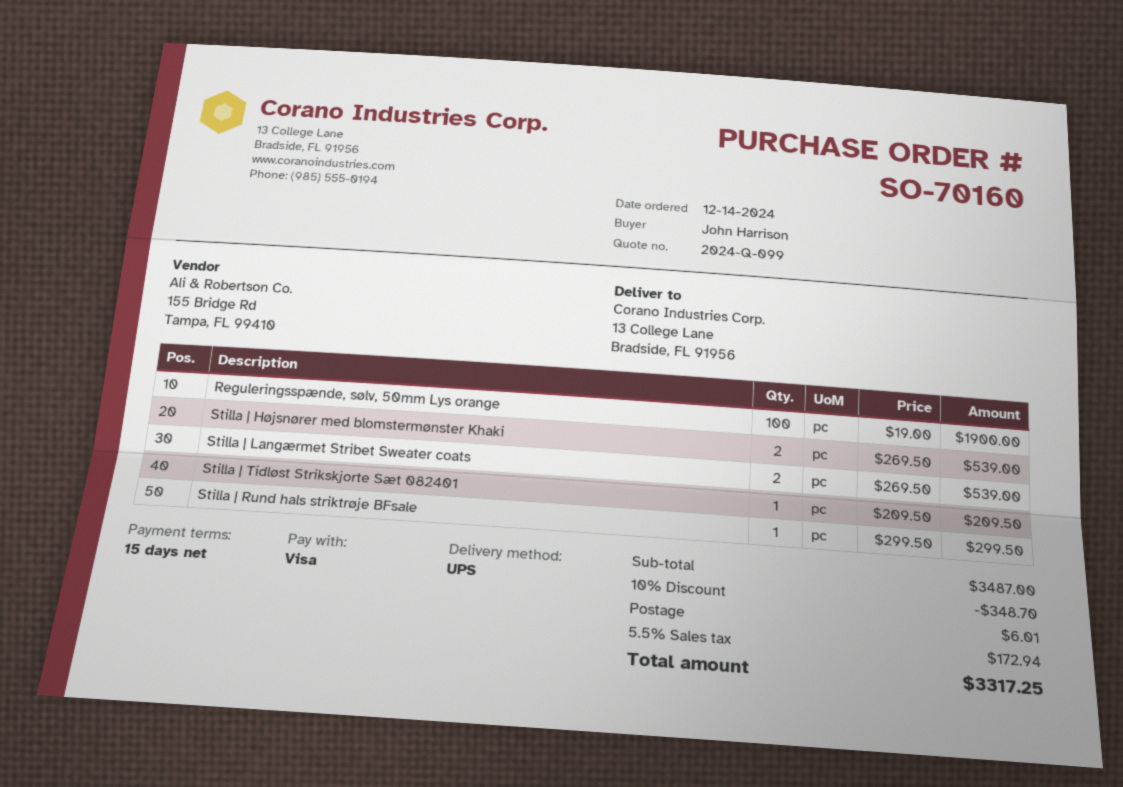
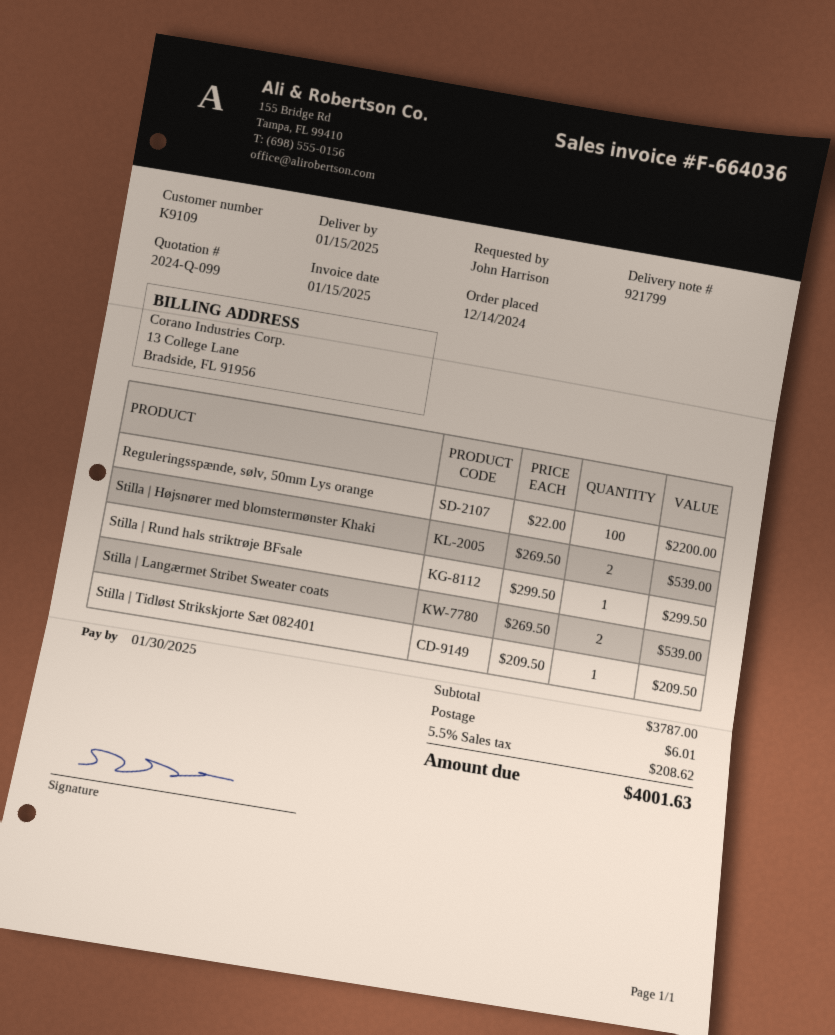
Reguleringsspænde, sølv, 50mm Lys orange: 100 x 19.00 = 1900.00 -> 100 x 22.00 = 2200.00
subtotal: 3487.00 -> 3787.00
discount: 10% = 348.70 -> none
tax: 5.5% = 172.94 -> 5.5% = 208.62
total: 3317.25 -> 4001.63

